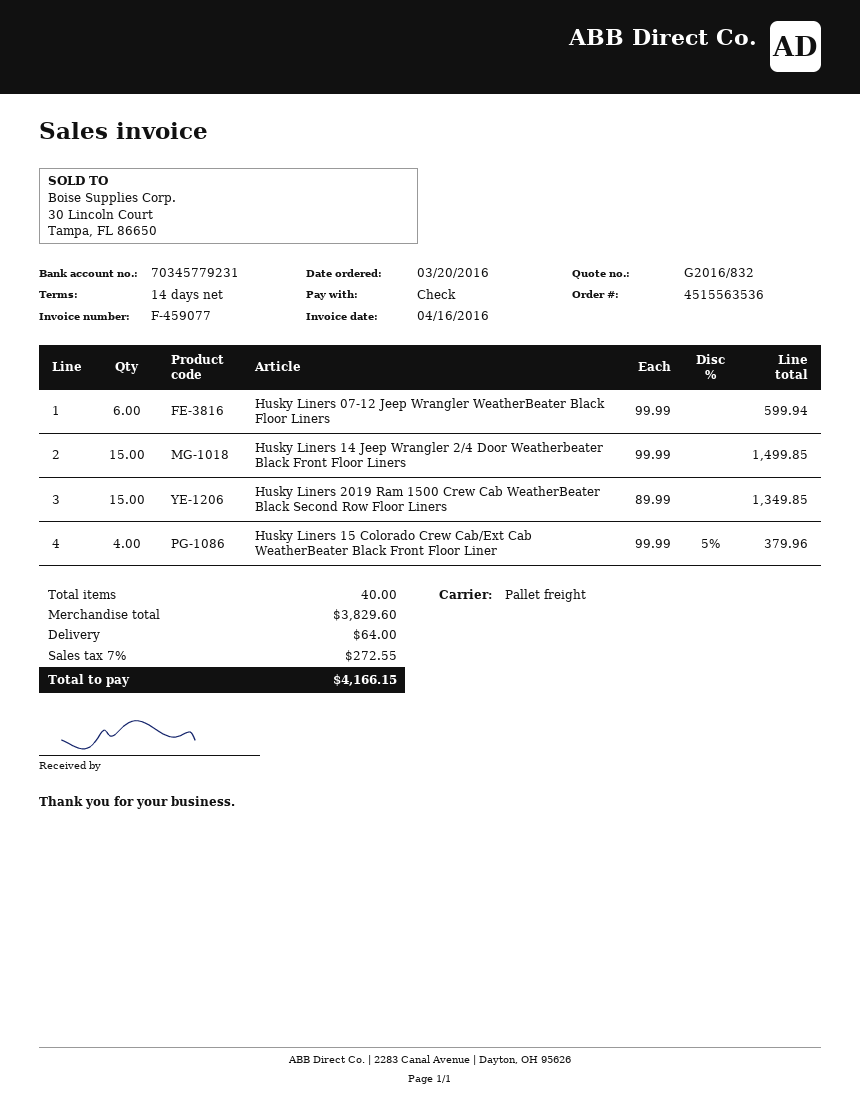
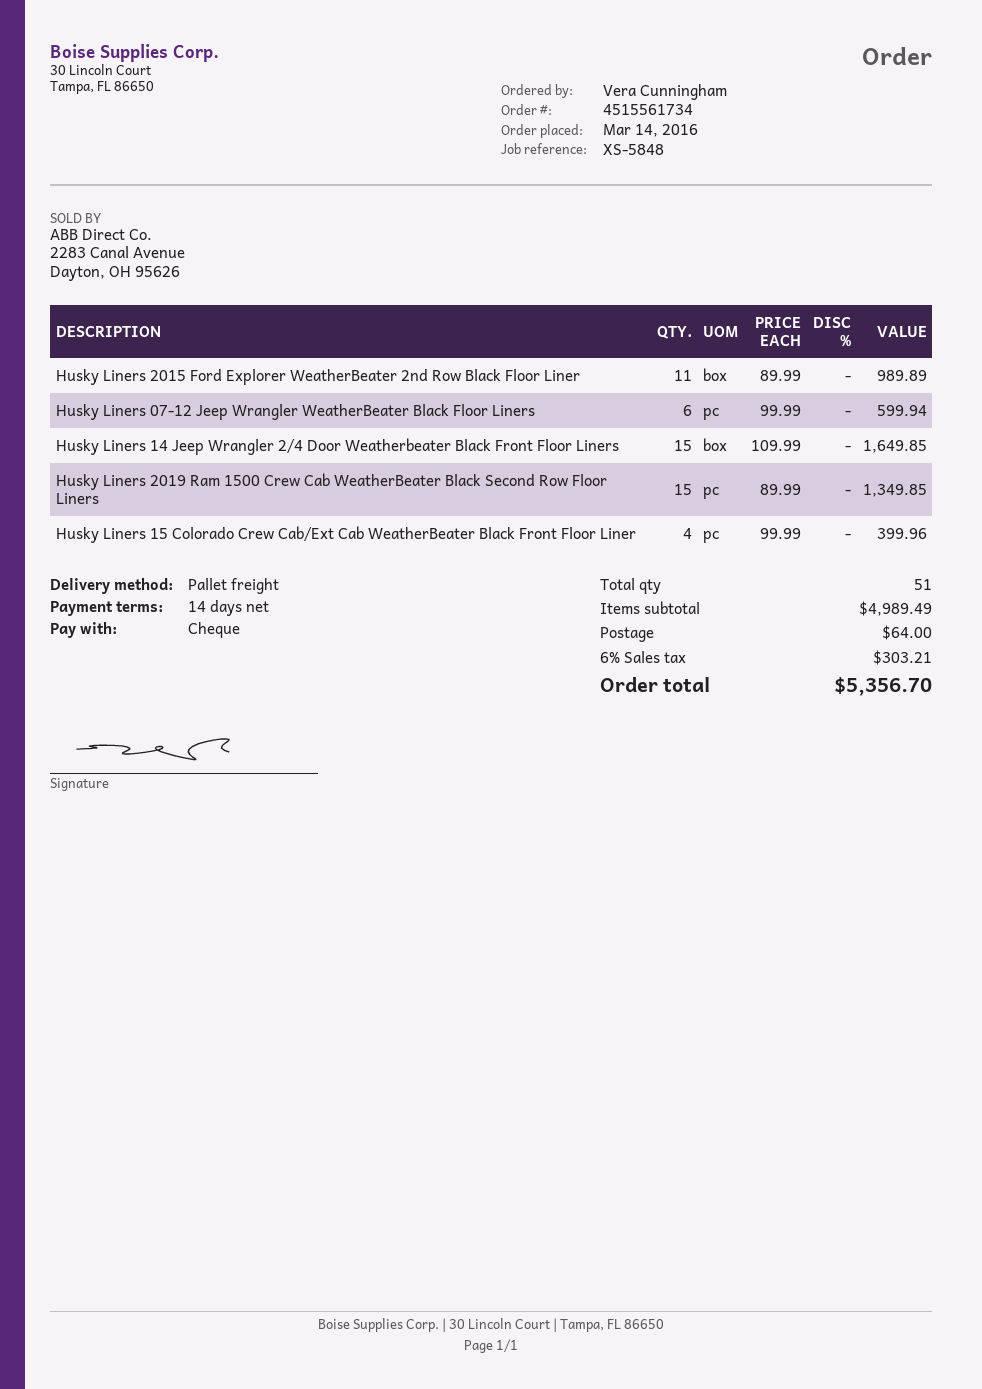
order number: 4515563536 -> 4515561734
order date: 2016-03-20 -> 2016-03-14
Husky Liners 14 Jeep Wrangler 2/4 Door Weatherbeater Black Front Floor Liners: 15 x 99.99 = 1499.85 -> 15 x 109.99 = 1649.85
Husky Liners 15 Colorado Crew Cab/Ext Cab WeatherBeater Black Front Floor Liner: 4 x 99.99 - 5% = 379.96 -> 4 x 99.99 = 399.96
Husky Liners 2015 Ford Explorer WeatherBeater 2nd Row Black Floor Liner: none -> 11 x 89.99 = 989.89
total quantity: 40 -> 51
subtotal: 3829.60 -> 4989.49
tax: 7% = 272.55 -> 6% = 303.21
total: 4166.15 -> 5356.70

